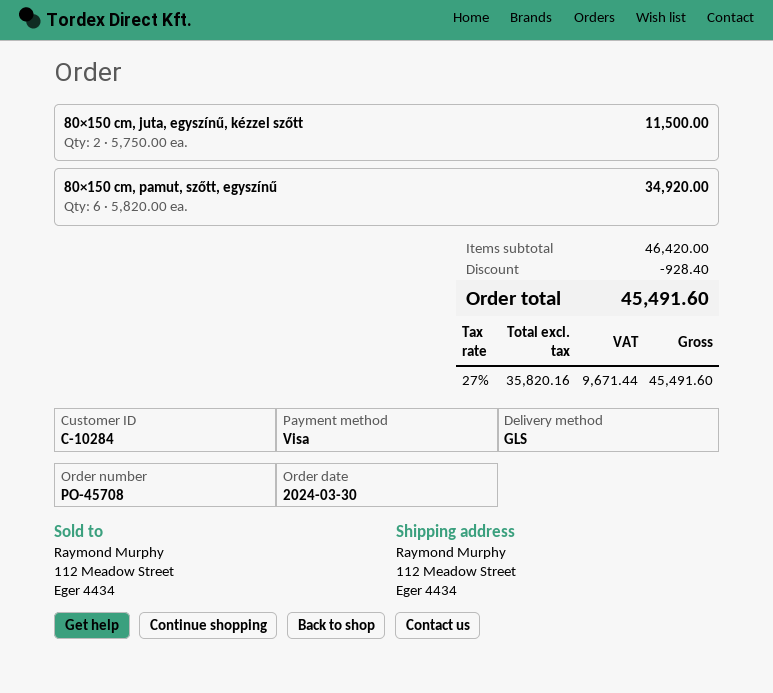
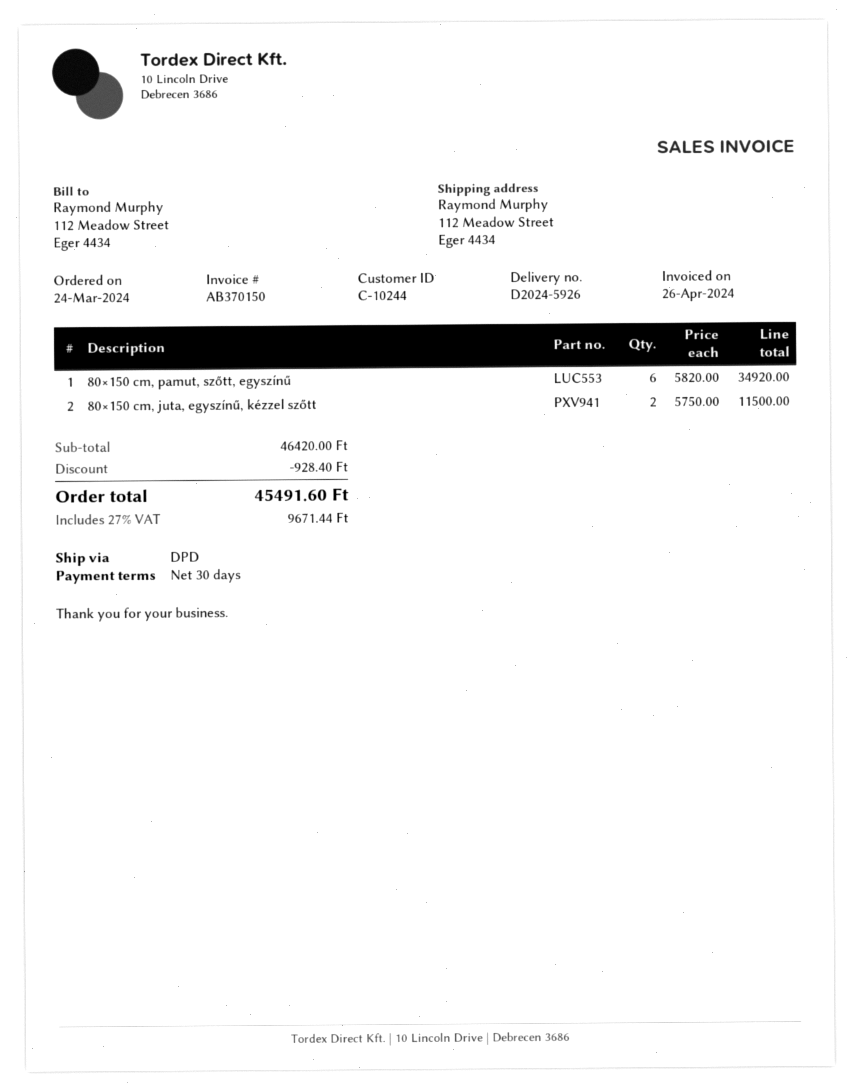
order date: 2024-03-30 -> 2024-03-24
customer number: C-10284 -> C-10244
shipping method: GLS -> DPD

